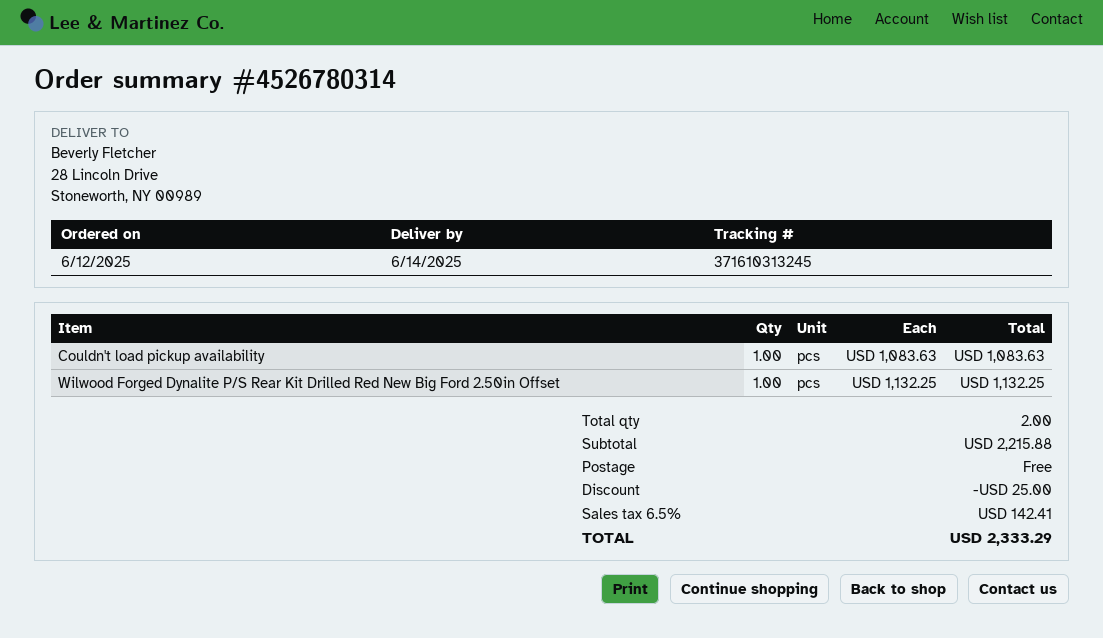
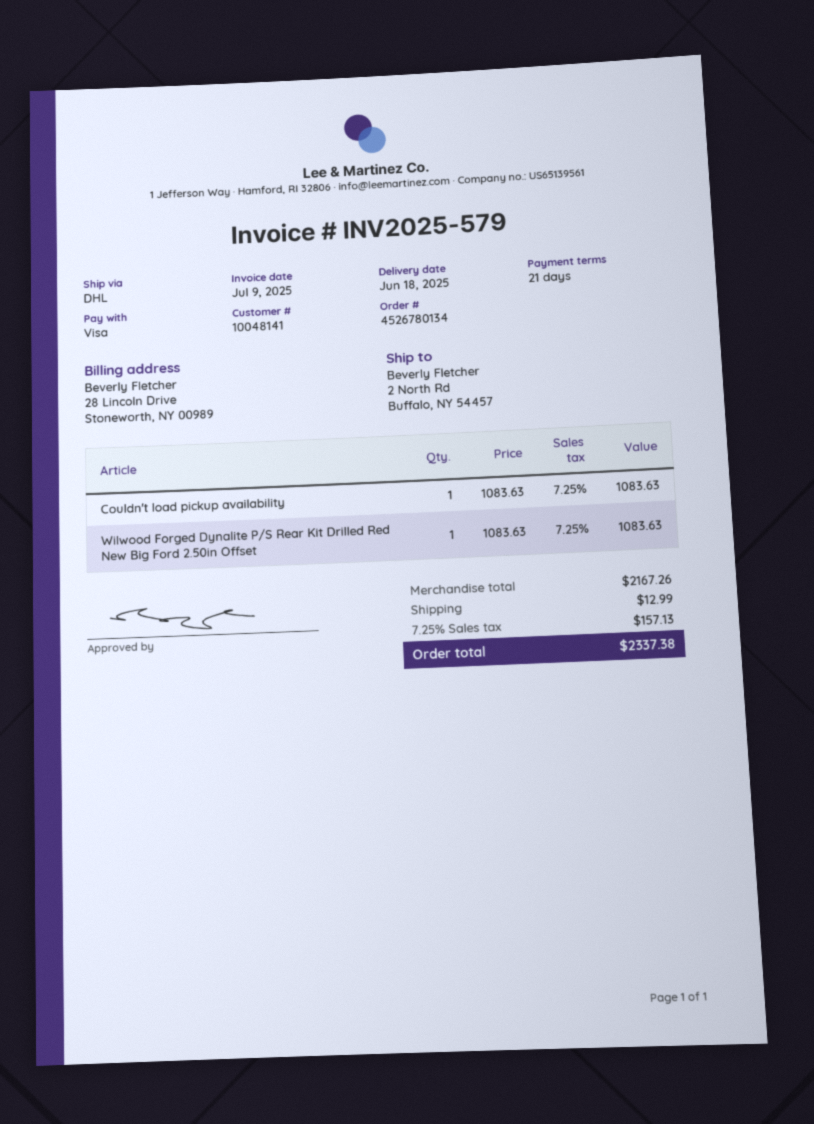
order number: 4526780314 -> 4526780134
delivery date: 2025-06-14 -> 2025-06-18
ship to: 28 Lincoln Drive, Stoneworth, NY 00989 -> 2 North Rd, Buffalo, NY 54457
Wilwood Forged Dynalite P/S Rear Kit Drilled Red New Big Ford 2.50in Offset: 1 x 1132.25 = 1132.25 -> 1 x 1083.63 = 1083.63
subtotal: 2215.88 -> 2167.26
discount: 25.00 -> none
shipping: 0.00 -> 12.99
tax: 6.5% = 142.41 -> 7.25% = 157.13
total: 2333.29 -> 2337.38

